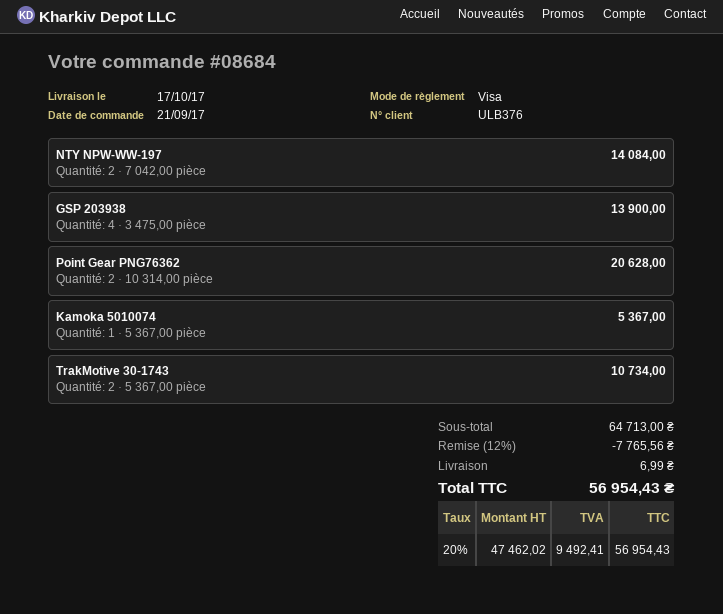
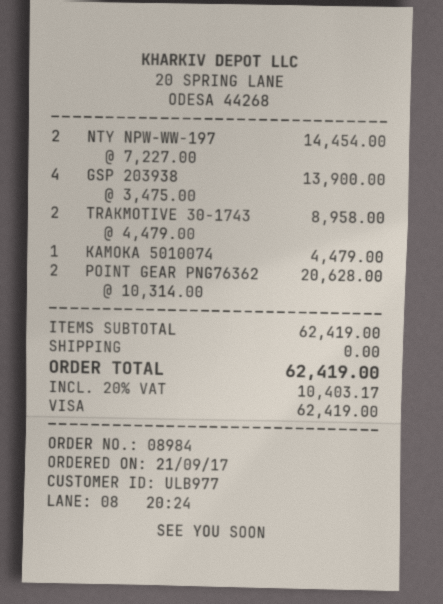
order number: 08684 -> 08984
customer number: ULB376 -> ULB977
NTY NPW-WW-197: 2 x 7042.00 = 14084.00 -> 2 x 7227.00 = 14454.00
Kamoka 5010074: 1 x 5367.00 = 5367.00 -> 1 x 4479.00 = 4479.00
TrakMotive 30-1743: 2 x 5367.00 = 10734.00 -> 2 x 4479.00 = 8958.00
subtotal: 64713.00 -> 62419.00
discount: 12% = 7765.56 -> none
shipping: 6.99 -> 0.00
tax: 20% = 9492.41 -> 20% = 10403.17
total: 56954.43 -> 62419.00

